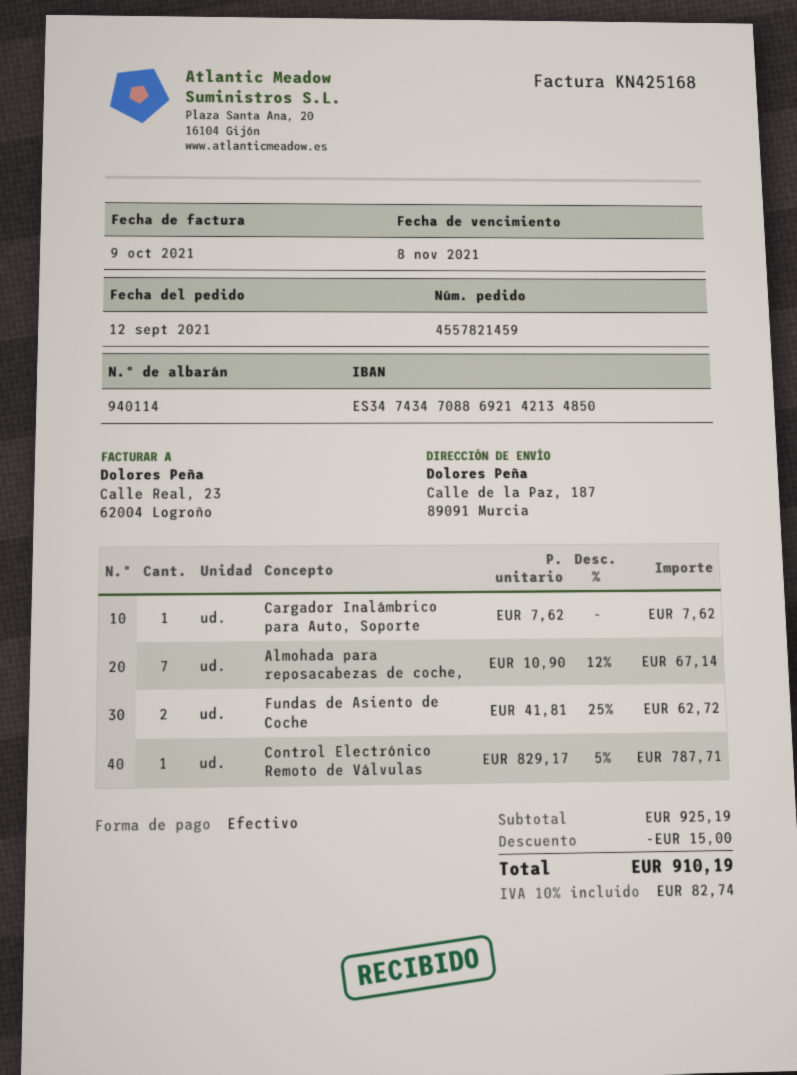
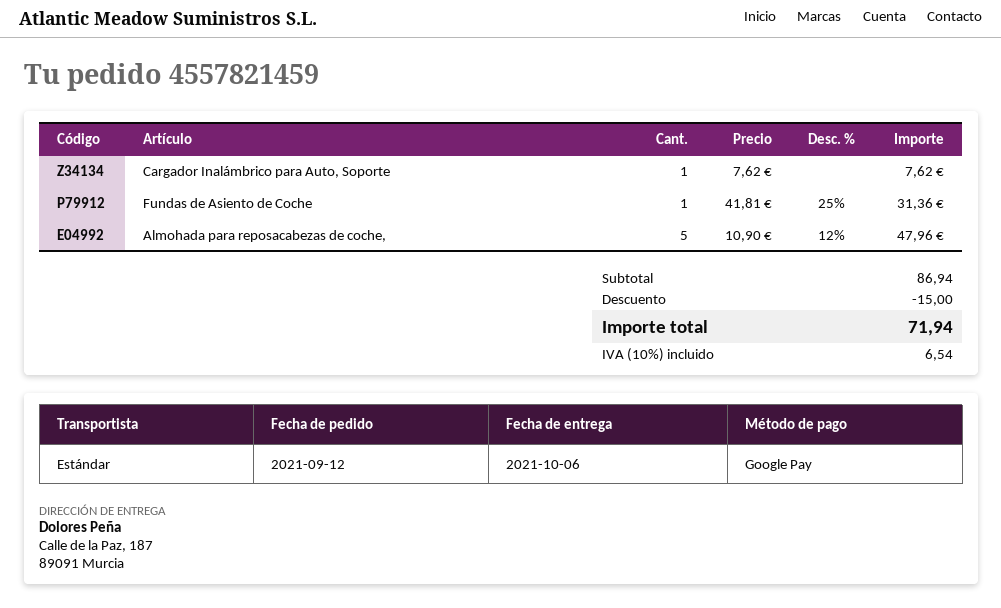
payment method: cash -> Google Pay
Almohada para reposacabezas de coche,: 7 x 10.90 - 12% = 67.14 -> 5 x 10.90 - 12% = 47.96
Fundas de Asiento de Coche: 2 x 41.81 - 25% = 62.72 -> 1 x 41.81 - 25% = 31.36
Control Electrónico Remoto de Válvulas: 1 x 829.17 - 5% = 787.71 -> none
subtotal: 925.19 -> 86.94
tax: 10% = 82.74 -> 10% = 6.54
total: 910.19 -> 71.94

